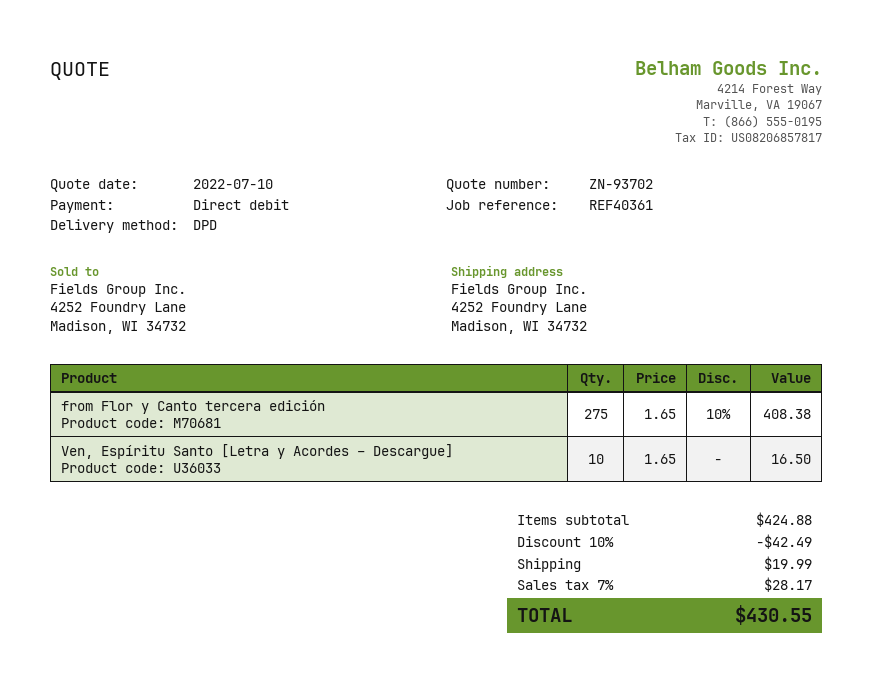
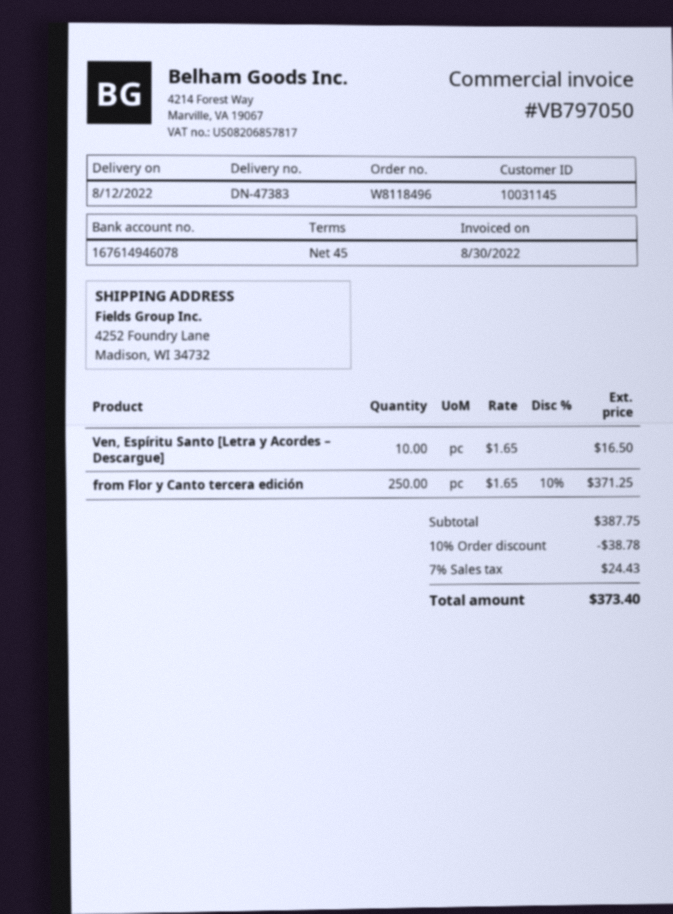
from Flor y Canto tercera edición: 275 x 1.65 - 10% = 408.38 -> 250 x 1.65 - 10% = 371.25
subtotal: 424.88 -> 387.75
discount: 10% = 42.49 -> 10% = 38.78
shipping: 19.99 -> none
tax: 7% = 28.17 -> 7% = 24.43
total: 430.55 -> 373.40

